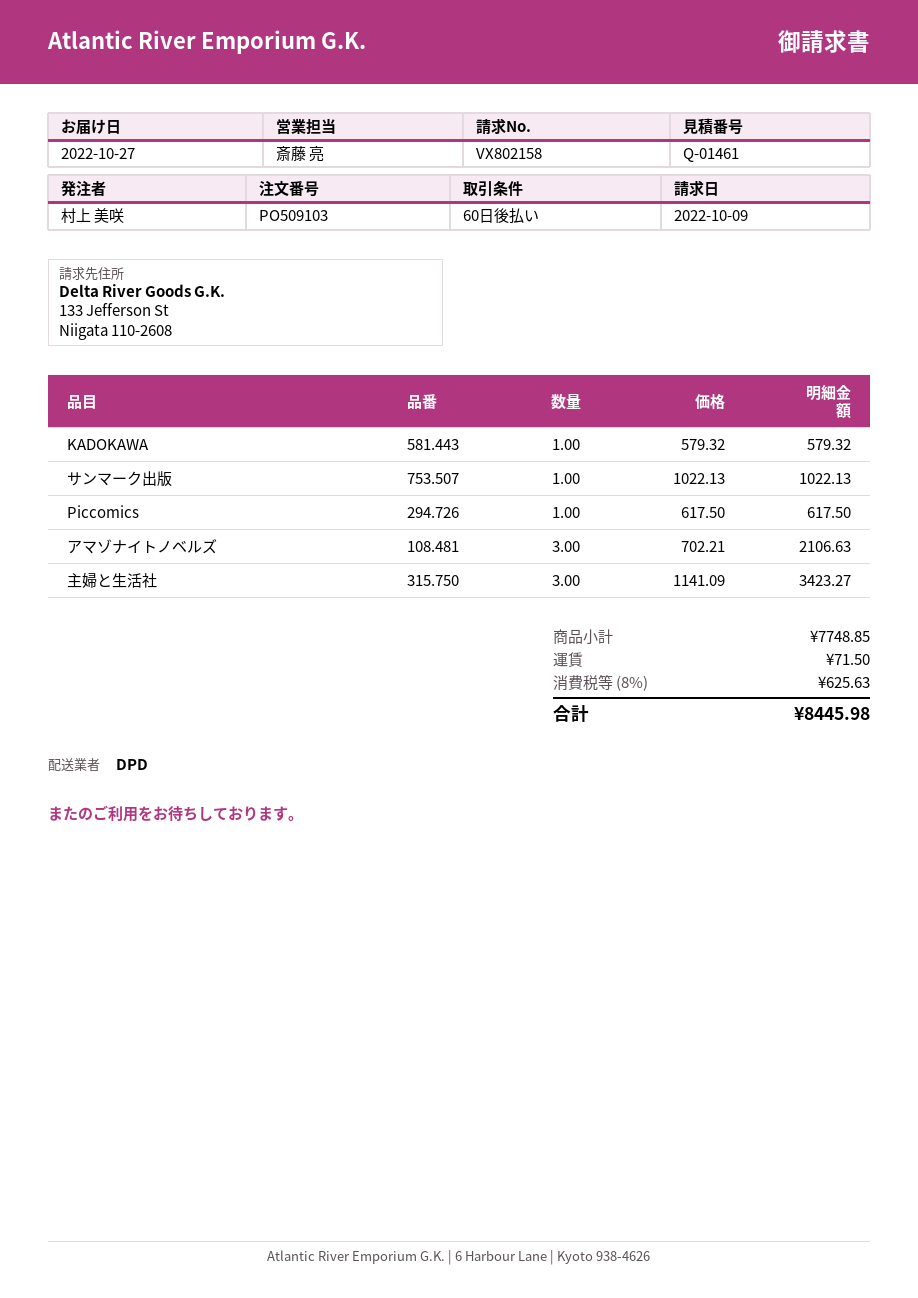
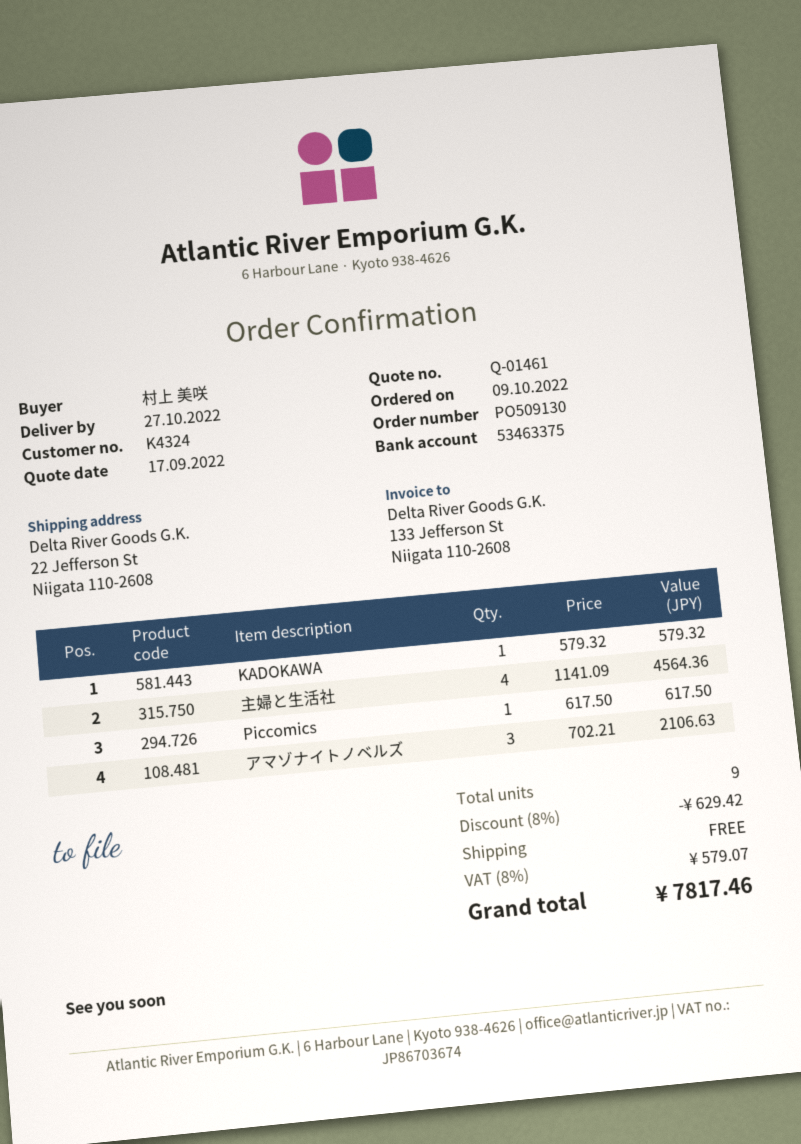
order number: PO509103 -> PO509130
サンマーク出版: 1 x 1022.13 = 1022.13 -> none
主婦と生活社: 3 x 1141.09 = 3423.27 -> 4 x 1141.09 = 4564.36
discount: none -> 8% = 629.42
shipping: 71.50 -> 0.00
tax: 8% = 625.63 -> 8% = 579.07
total: 8445.98 -> 7817.46

